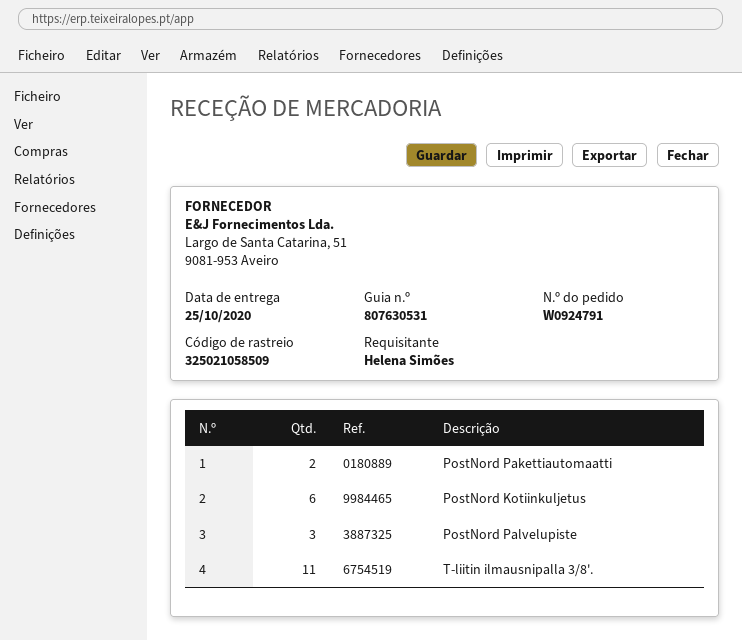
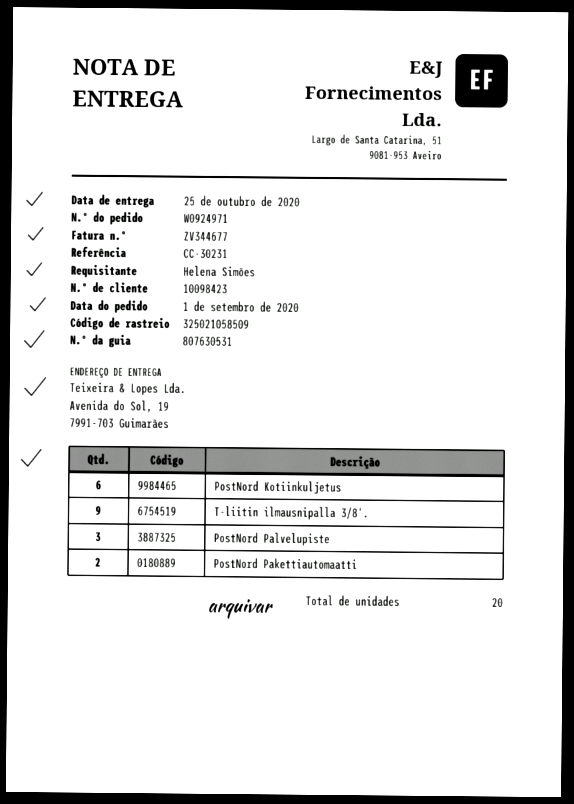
order number: W0924791 -> W0924971
T-liitin ilmausnipalla 3/8'.: 11 -> 9

